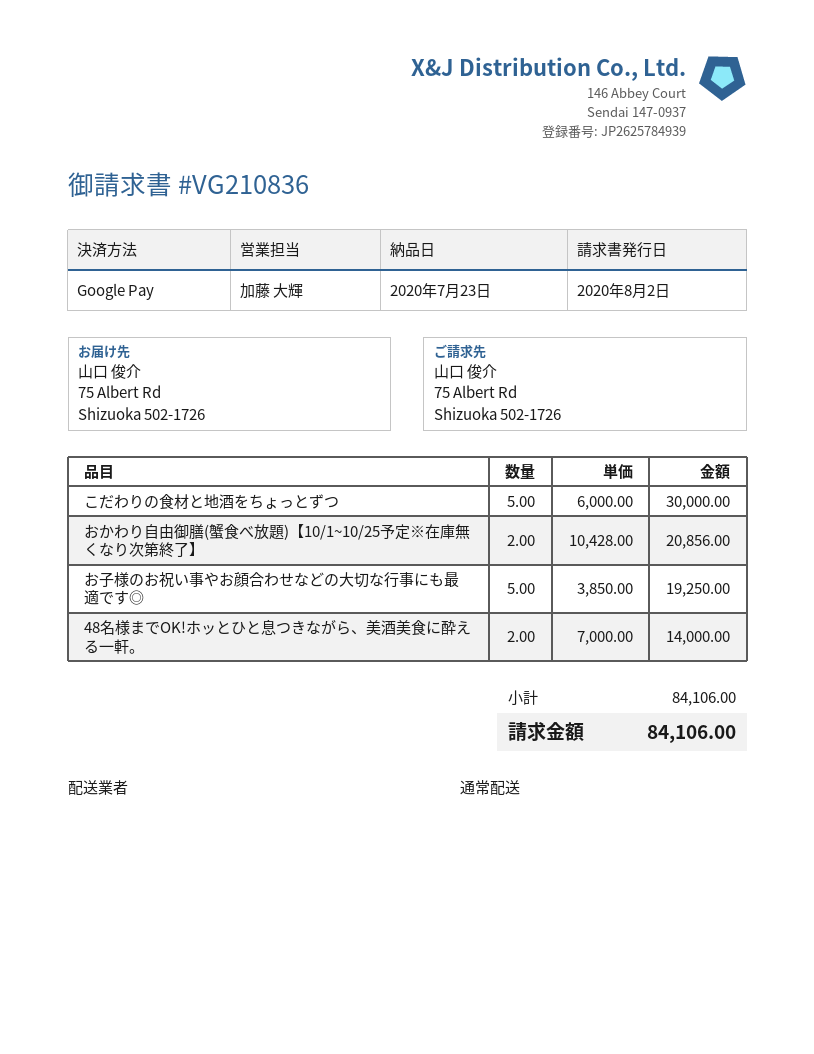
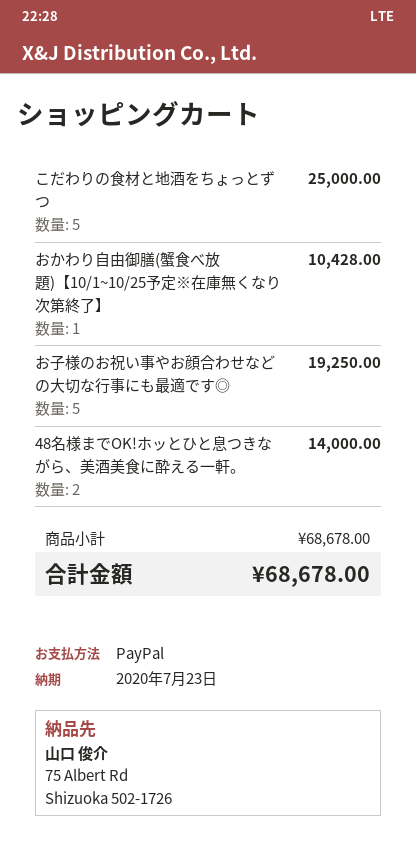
payment method: Google Pay -> PayPal
こだわりの食材と地酒をちょっとずつ: 5 for 30000.00 -> 5 for 25000.00
おかわり自由御膳(蟹食べ放題)【10/1~10/25予定※在庫無くなり次第終了】: 2 for 20856.00 -> 1 for 10428.00
subtotal: 84106.00 -> 68678.00
total: 84106.00 -> 68678.00

